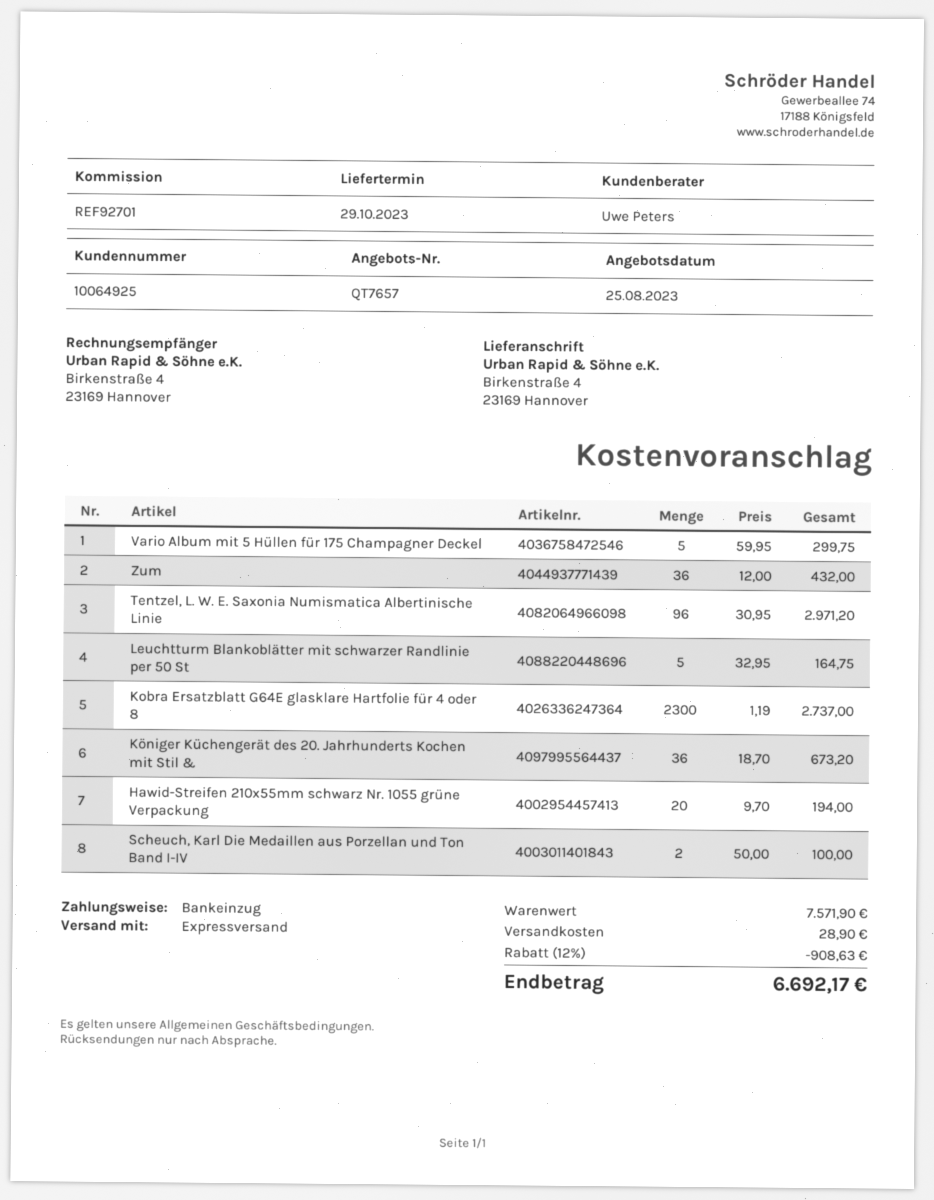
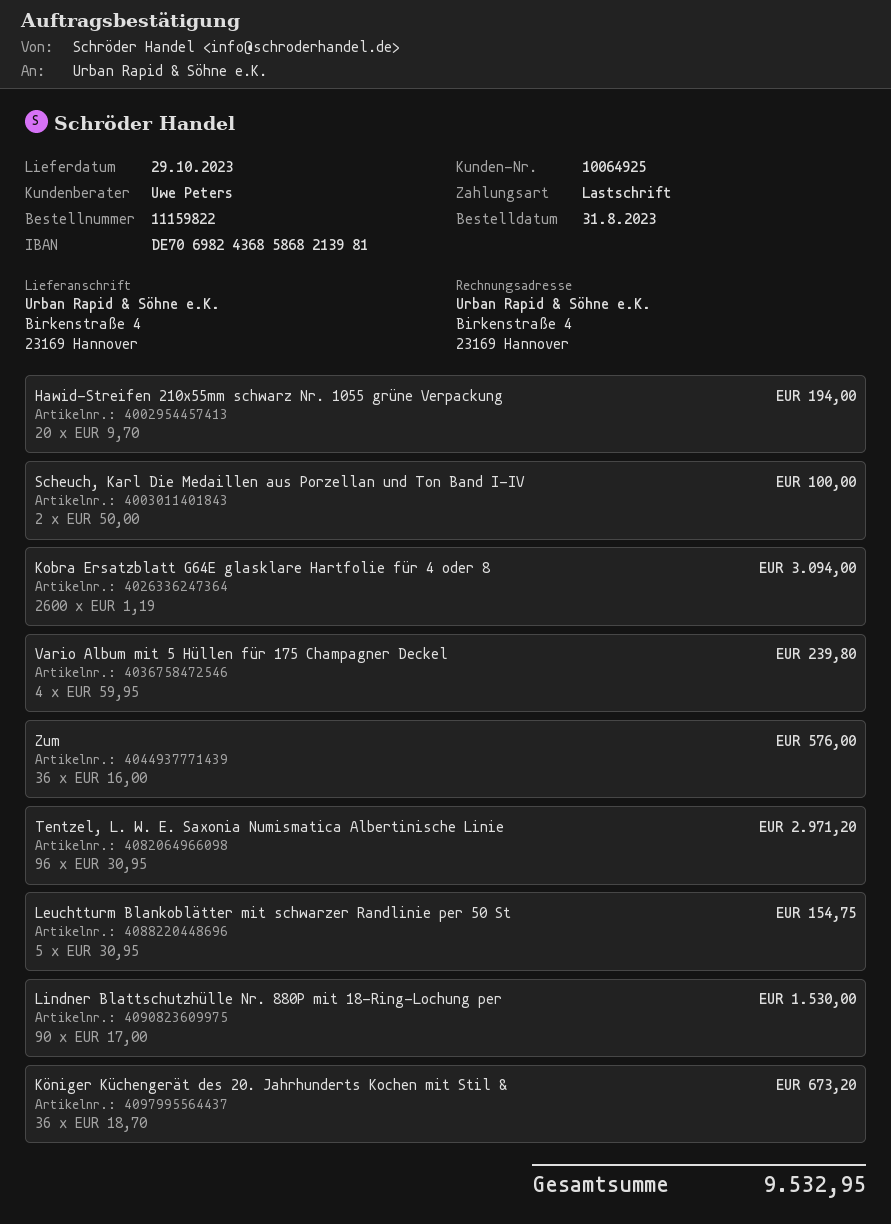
Vario Album mit 5 Hüllen für 175 Champagner Deckel: 5 x 59.95 = 299.75 -> 4 x 59.95 = 239.80
Zum: 36 x 12.00 = 432.00 -> 36 x 16.00 = 576.00
Leuchtturm Blankoblätter mit schwarzer Randlinie per 50 St: 5 x 32.95 = 164.75 -> 5 x 30.95 = 154.75
Kobra Ersatzblatt G64E glasklare Hartfolie für 4 oder 8: 2300 x 1.19 = 2737.00 -> 2600 x 1.19 = 3094.00
Lindner Blattschutzhülle Nr. 880P mit 18-Ring-Lochung per: none -> 90 x 17.00 = 1530.00
discount: 12% = 908.63 -> none
shipping: 28.90 -> none
total: 6692.17 -> 9532.95

